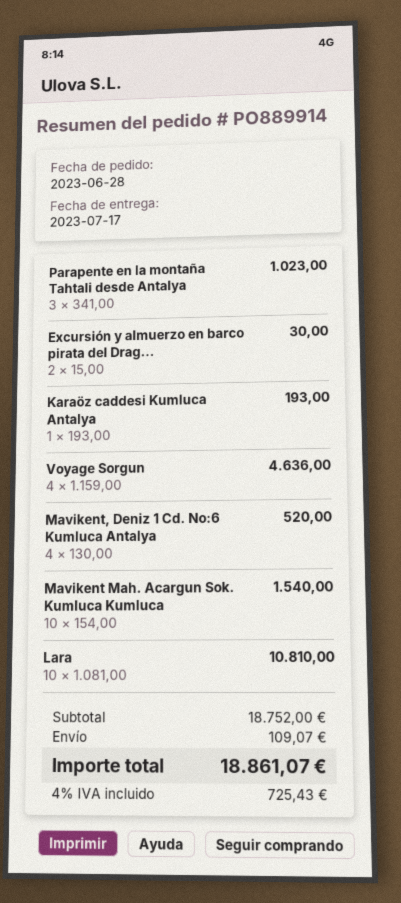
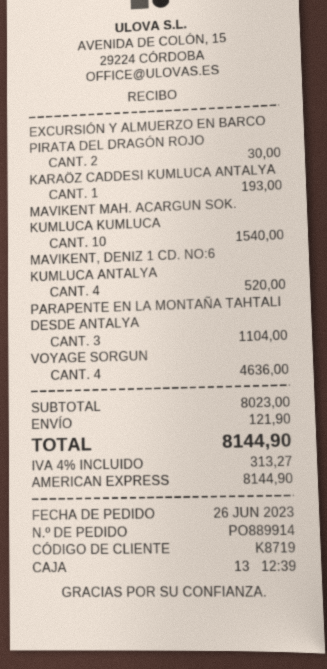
order date: 2023-06-28 -> 2023-06-26
Parapente en la montaña Tahtali desde Antalya: 3 for 1023.00 -> 3 for 1104.00
Lara: 10 for 10810.00 -> none
subtotal: 18752.00 -> 8023.00
shipping: 109.07 -> 121.90
tax: 4% = 725.43 -> 4% = 313.27
total: 18861.07 -> 8144.90

